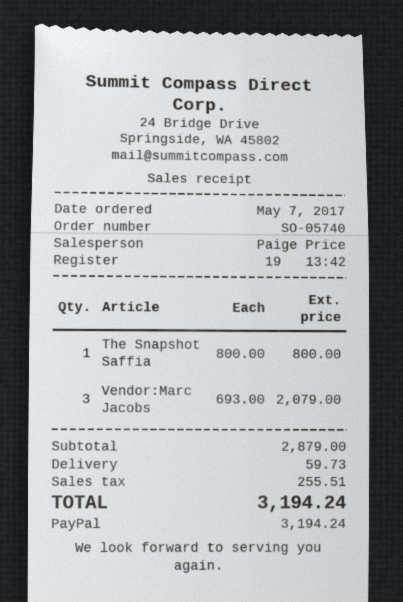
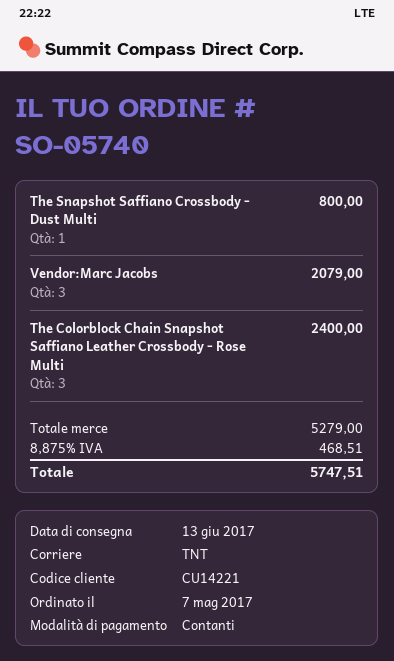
payment method: PayPal -> cash
The Colorblock Chain Snapshot Saffiano Leather Crossbody - Rose Multi: none -> 3 for 2400.00
subtotal: 2879.00 -> 5279.00
shipping: 59.73 -> none
tax: 255.51 -> 468.51
total: 3194.24 -> 5747.51

